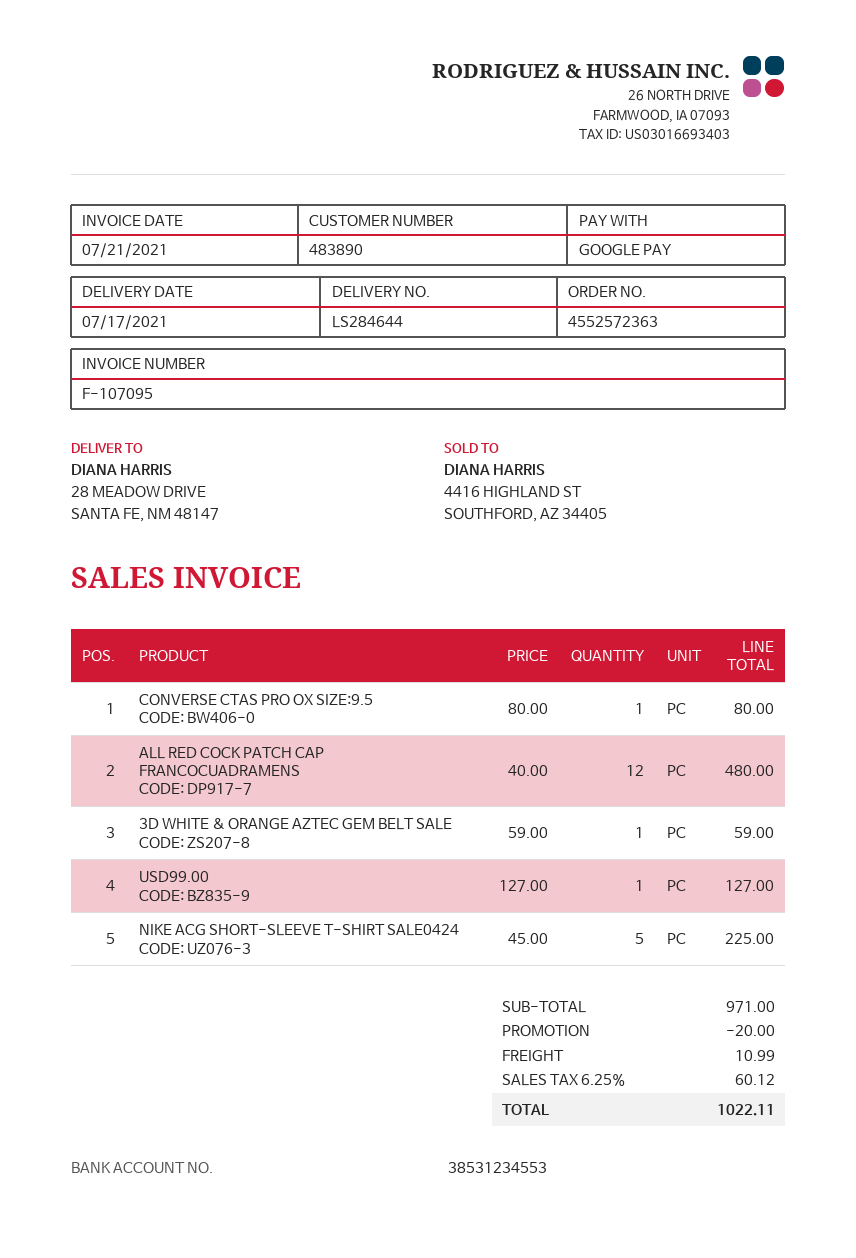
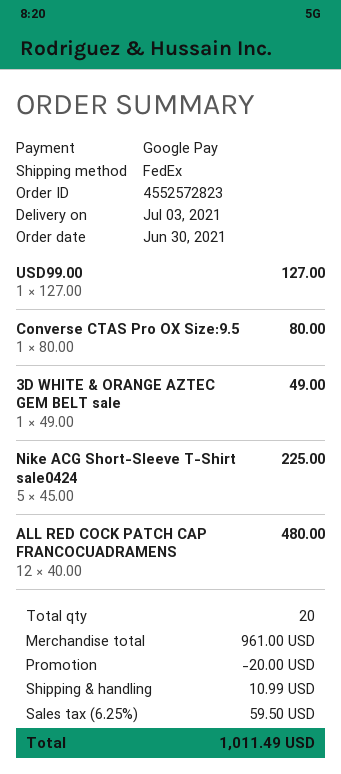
order number: 4552572363 -> 4552572823
delivery date: 2021-07-17 -> 2021-07-03
3D WHITE & ORANGE AZTEC GEM BELT SALE: 1 x 59.00 = 59.00 -> 1 x 49.00 = 49.00
subtotal: 971.00 -> 961.00
tax: 6.25% = 60.12 -> 6.25% = 59.50
total: 1022.11 -> 1011.49

